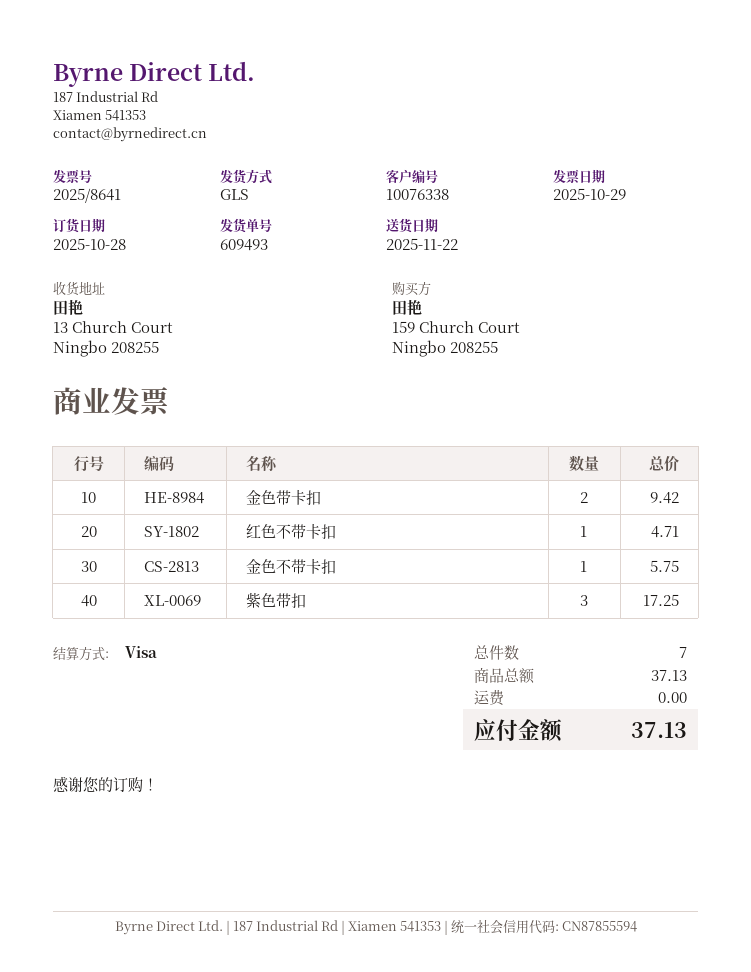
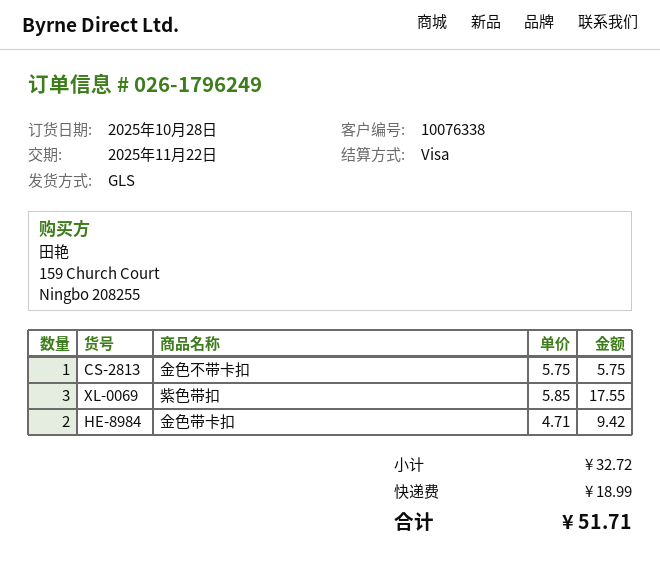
红色不带卡扣: 1 for 4.71 -> none
紫色带扣: 3 for 17.25 -> 3 for 17.55
subtotal: 37.13 -> 32.72
shipping: 0.00 -> 18.99
total: 37.13 -> 51.71

